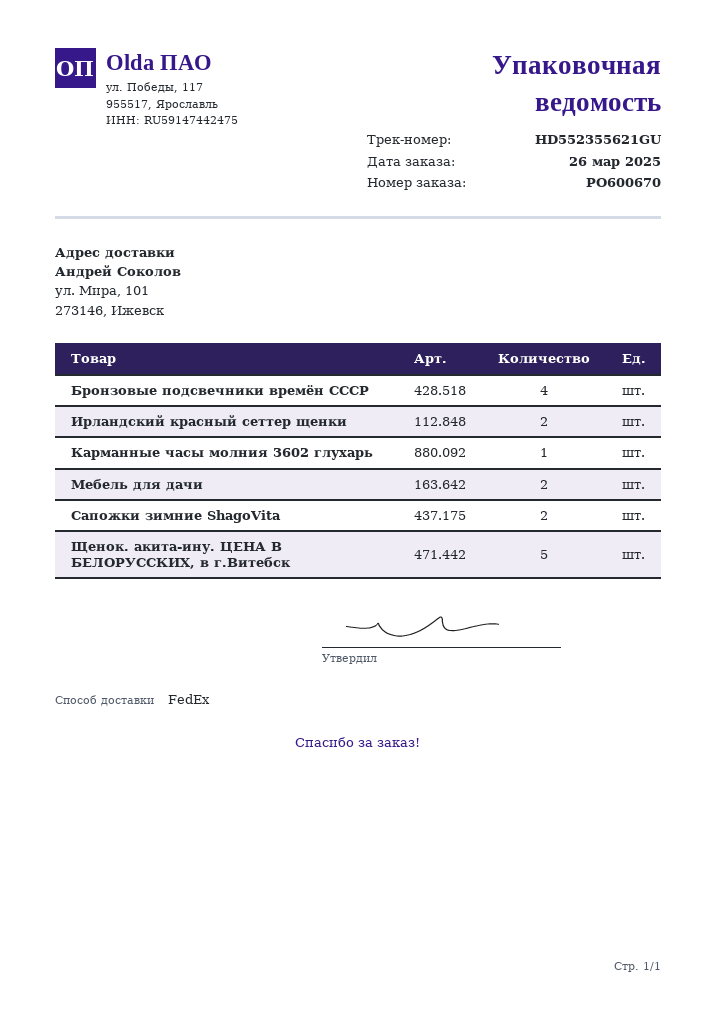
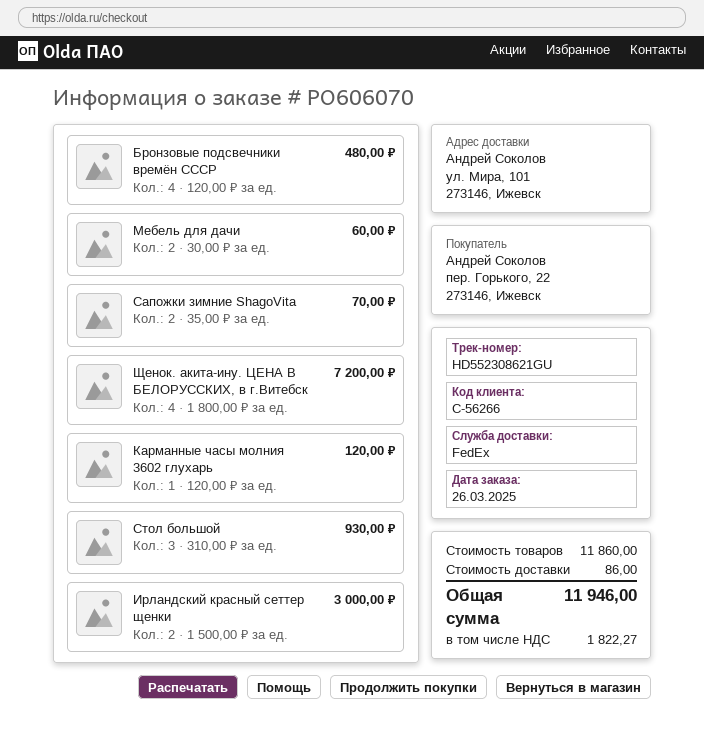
order number: PO600670 -> PO606070
tracking number: HD552355621GU -> HD552308621GU
Щенок. акита-ину. ЦЕНА В БЕЛОРУССКИХ, в г.Витебск: 5 -> 4
Стол большой: none -> 3

